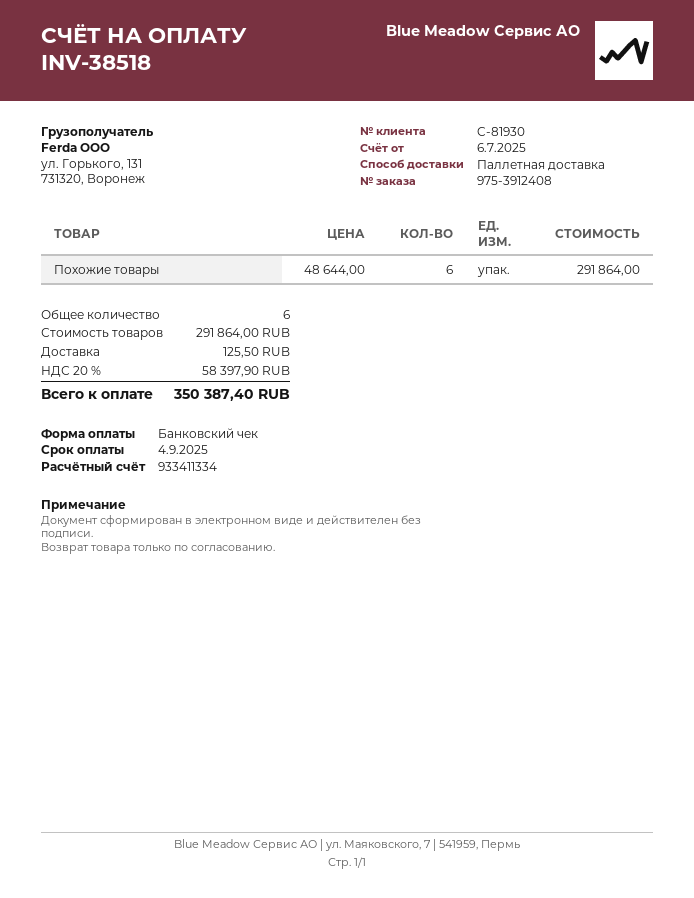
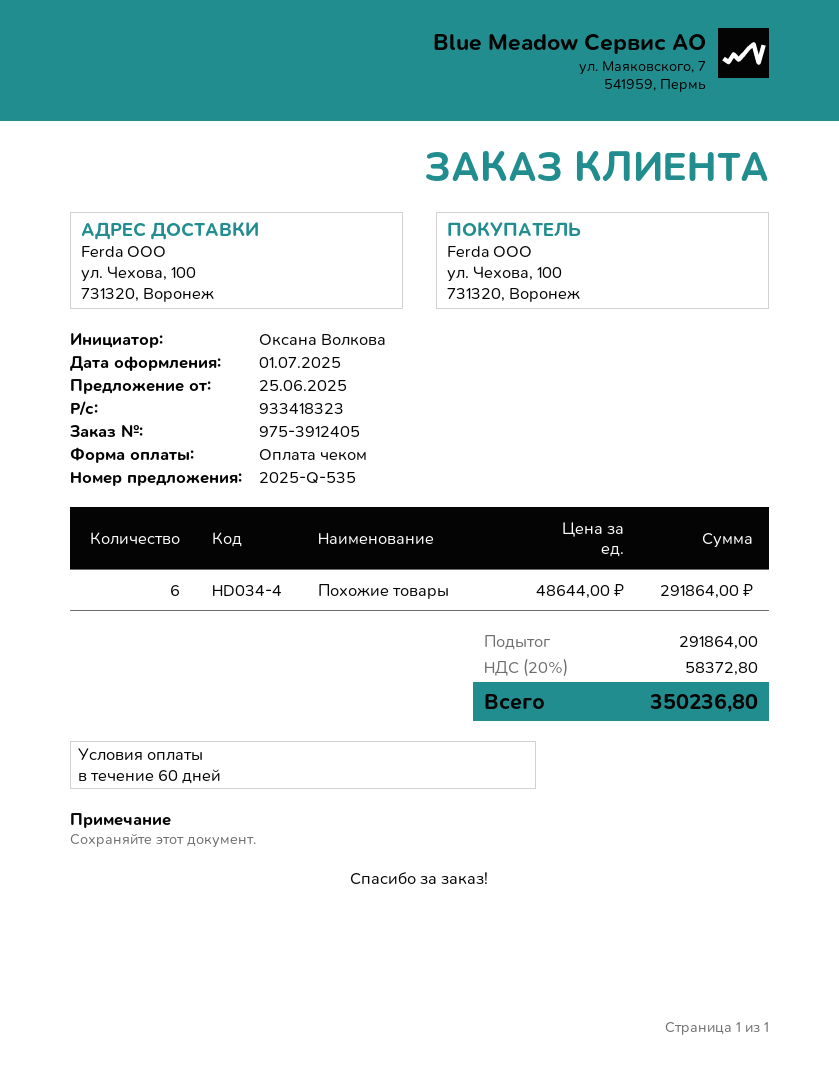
order number: 975-3912408 -> 975-3912405
bank account: 933411334 -> 933418323
ship to: ул. Горького, 131, 731320, Воронеж -> ул. Чехова, 100, 731320, Воронеж
shipping: 125.50 -> none
tax: 20% = 58397.90 -> 20% = 58372.80
total: 350387.40 -> 350236.80

